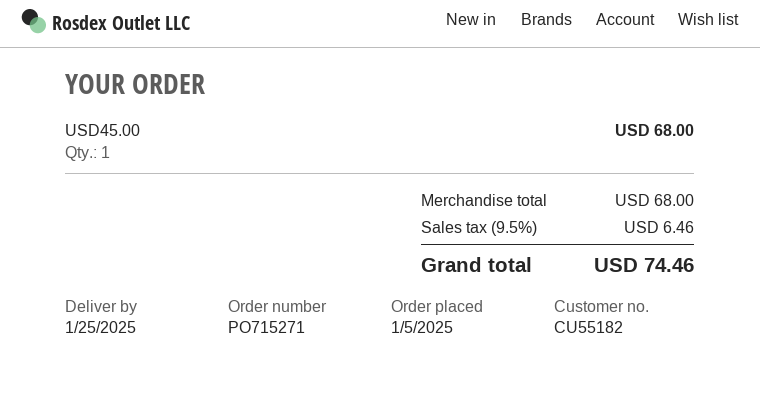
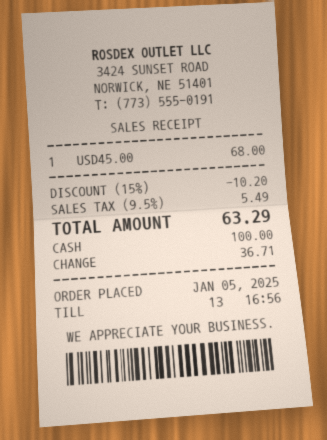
discount: none -> 15% = 10.20
tax: 9.5% = 6.46 -> 9.5% = 5.49
total: 74.46 -> 63.29

